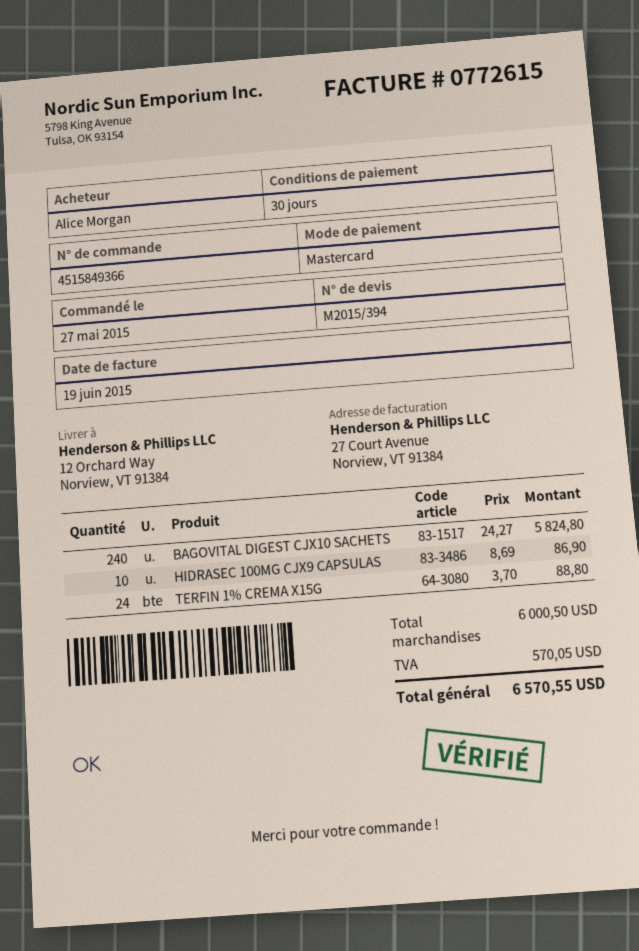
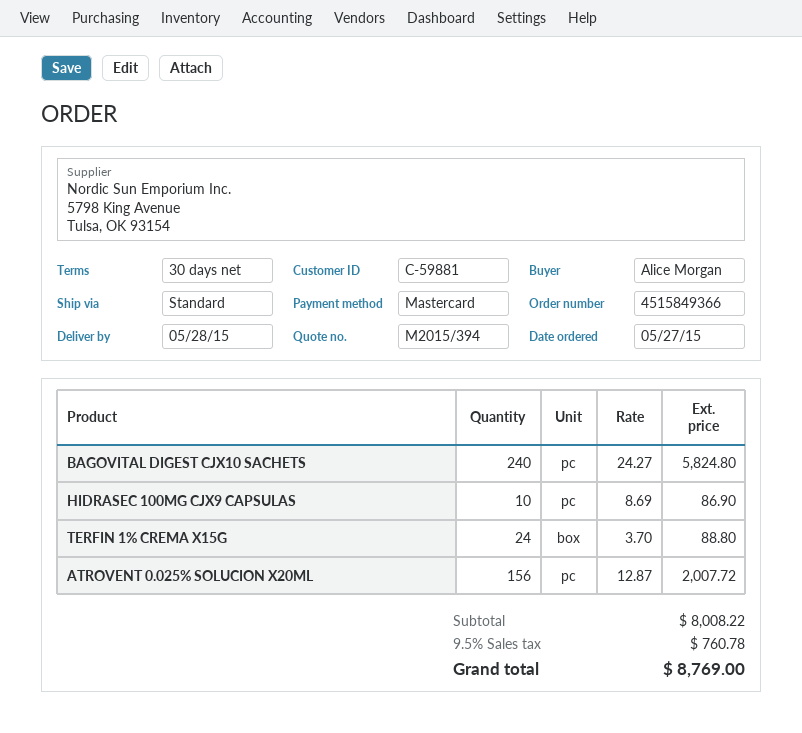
ATROVENT 0.025% SOLUCION X20ML: none -> 156 x 12.87 = 2007.72
subtotal: 6000.50 -> 8008.22
tax: 570.05 -> 760.78
total: 6570.55 -> 8769.00

